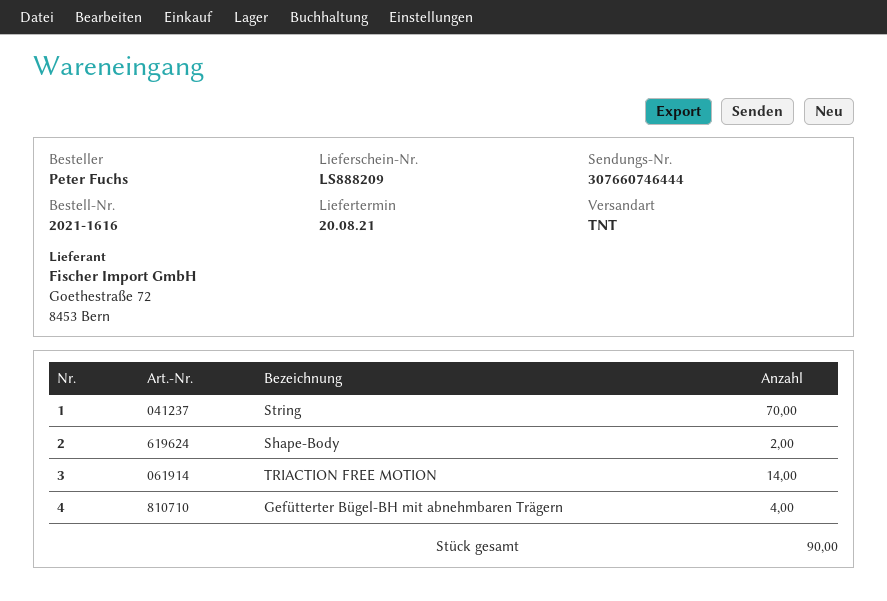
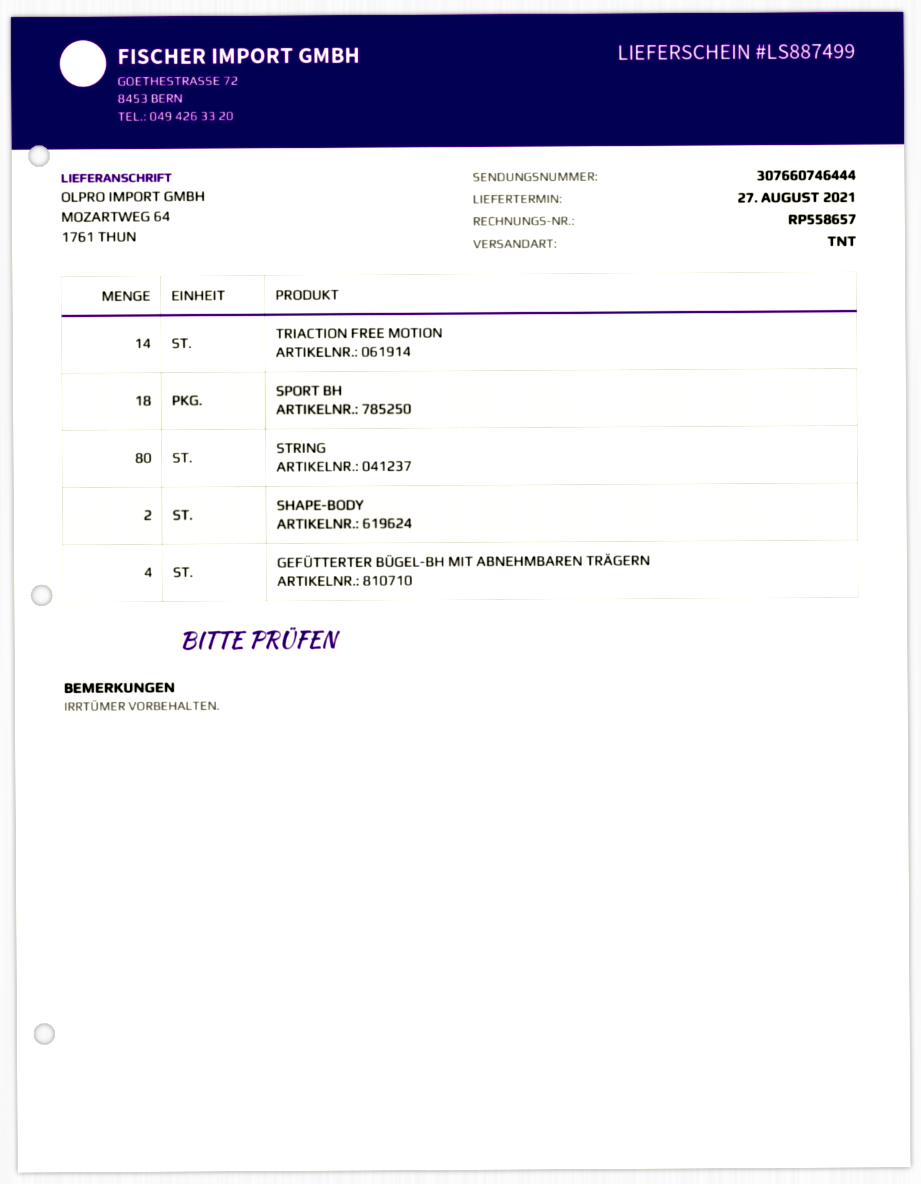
delivery note number: LS888209 -> LS887499
delivery date: 2021-08-20 -> 2021-08-27
String: 70 -> 80
SPORT BH: none -> 18

